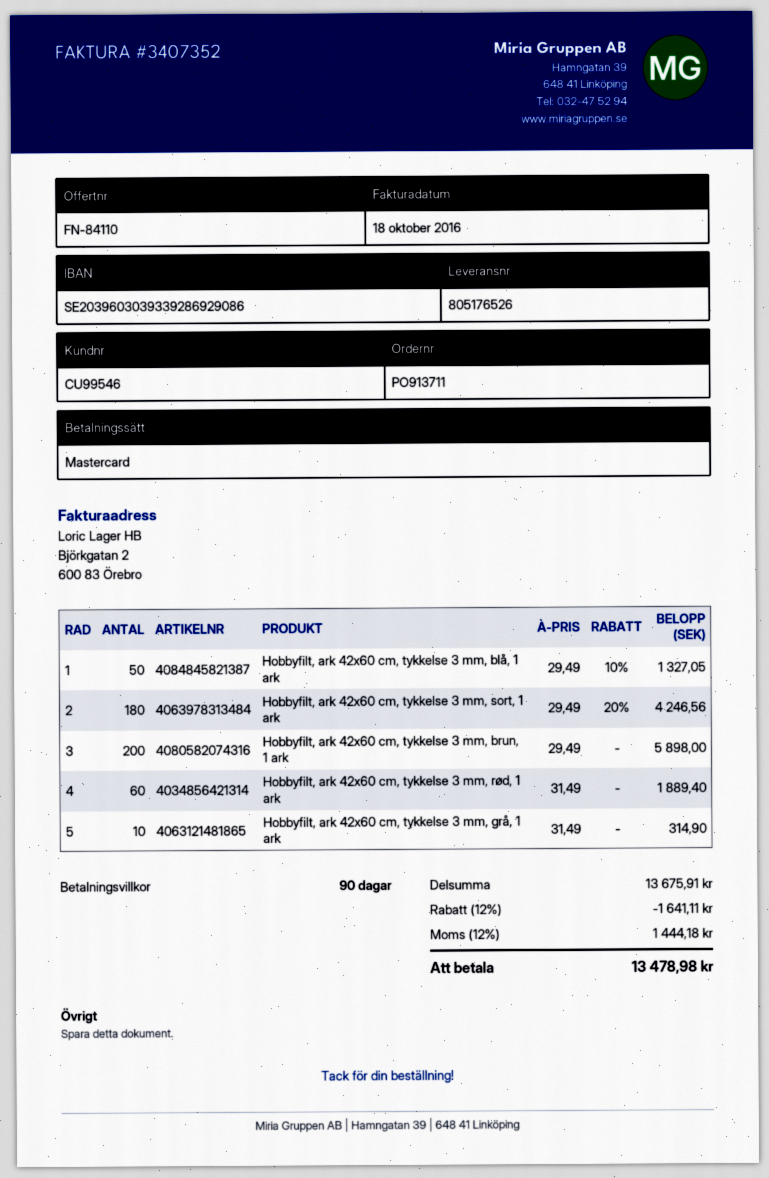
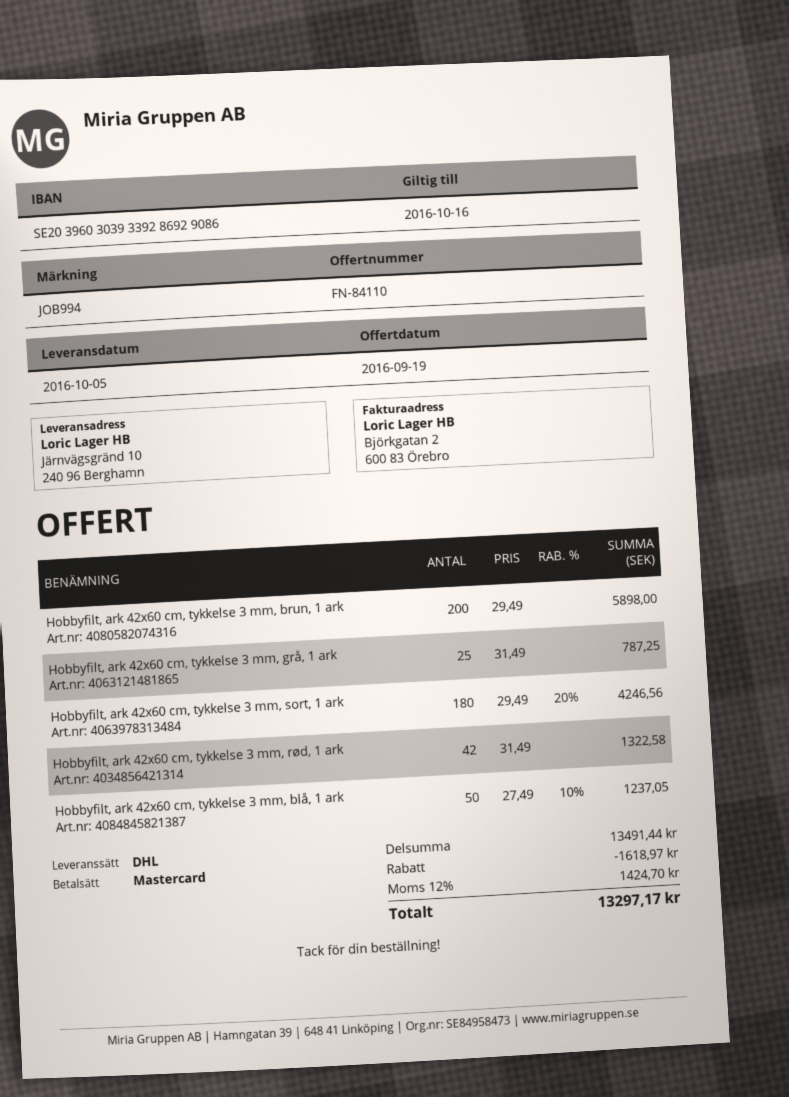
Hobbyfilt, ark 42x60 cm, tykkelse 3 mm, blå, 1 ark: 50 x 29.49 - 10% = 1327.05 -> 50 x 27.49 - 10% = 1237.05
Hobbyfilt, ark 42x60 cm, tykkelse 3 mm, rød, 1 ark: 60 x 31.49 = 1889.40 -> 42 x 31.49 = 1322.58
Hobbyfilt, ark 42x60 cm, tykkelse 3 mm, grå, 1 ark: 10 x 31.49 = 314.90 -> 25 x 31.49 = 787.25
subtotal: 13675.91 -> 13491.44
discount: 1641.11 -> 1618.97
tax: 12% = 1444.18 -> 12% = 1424.70
total: 13478.98 -> 13297.17

